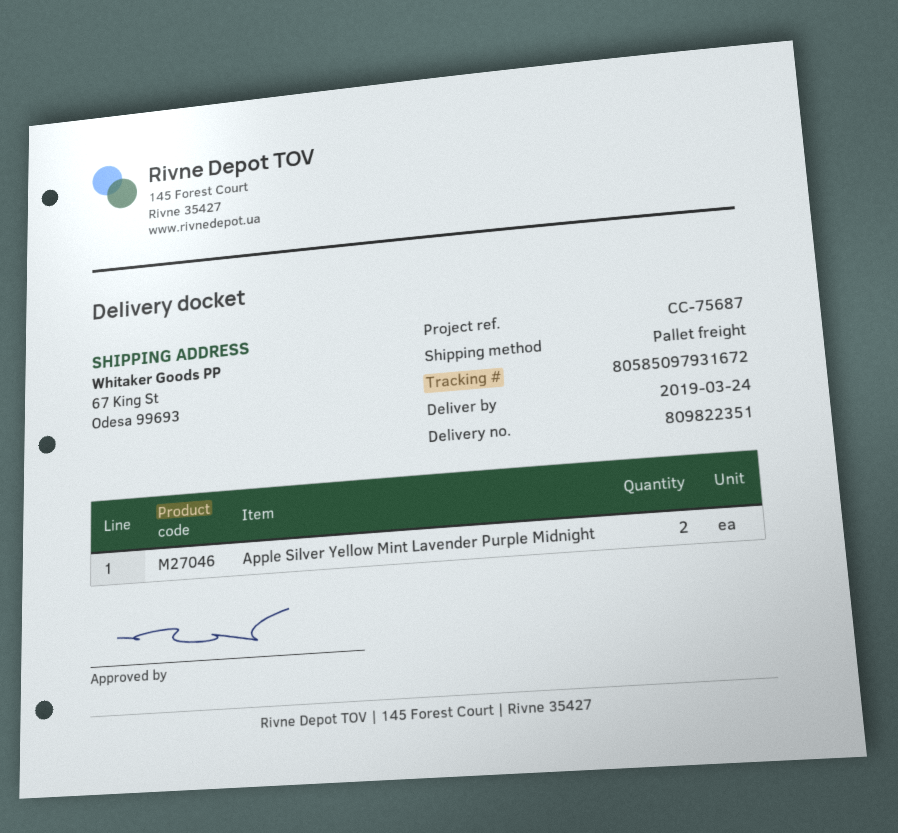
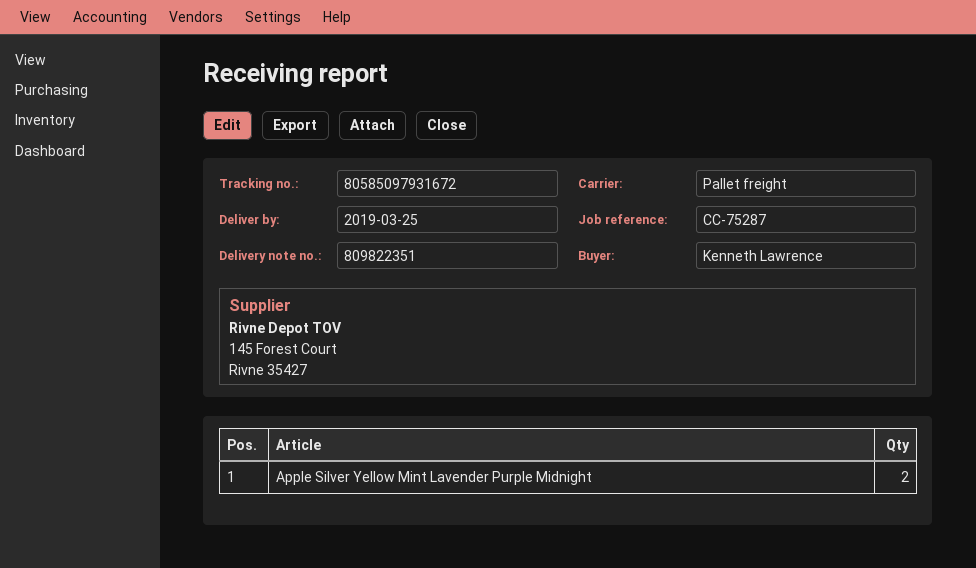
delivery date: 2019-03-24 -> 2019-03-25
reference: CC-75687 -> CC-75287

